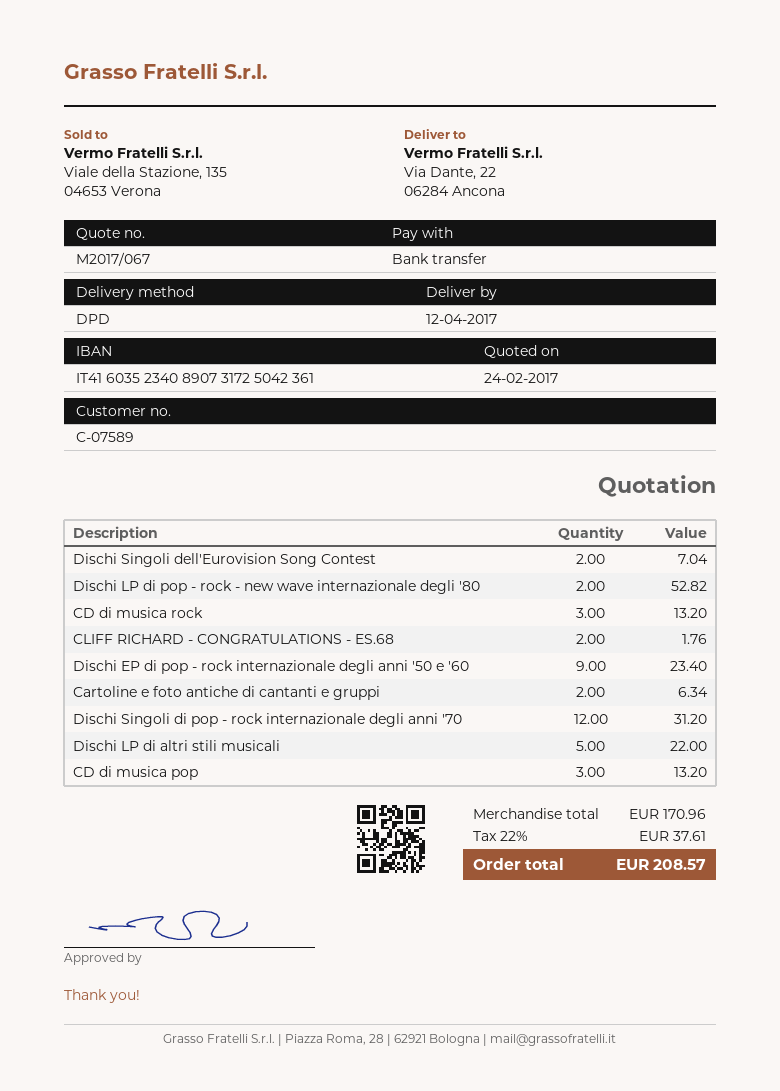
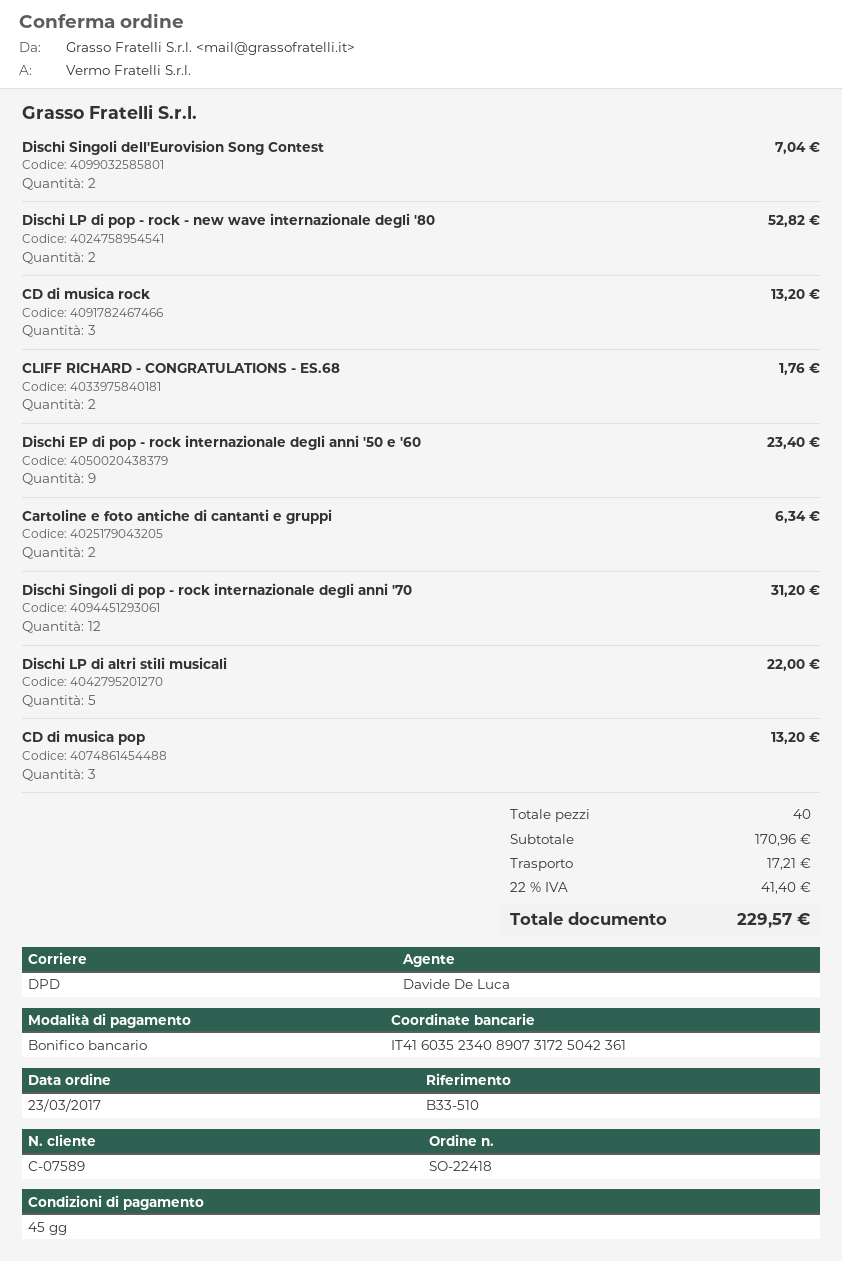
shipping: none -> 17.21
tax: 22% = 37.61 -> 22% = 41.40
total: 208.57 -> 229.57

